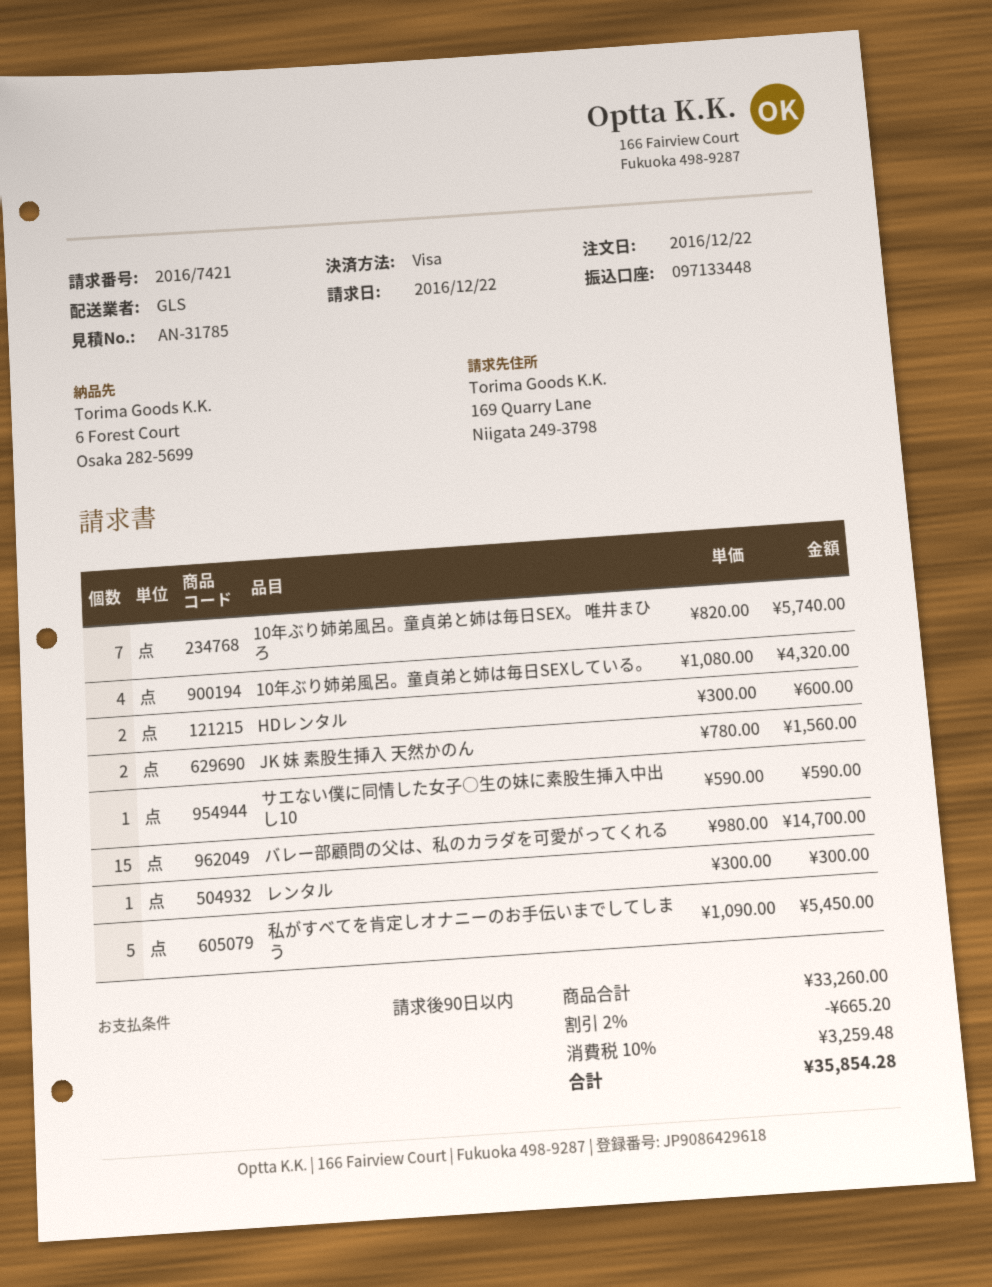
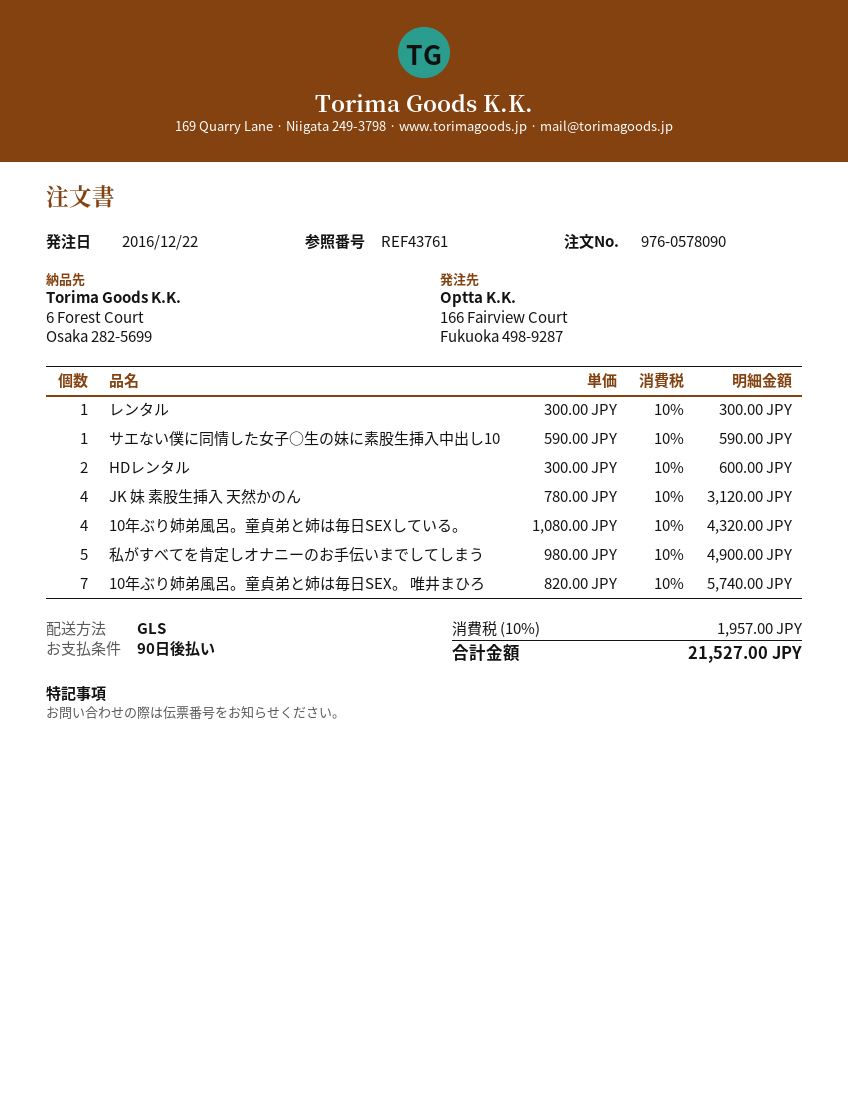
JK 妹 素股生挿入 天然かのん: 2 x 780.00 = 1560.00 -> 4 x 780.00 = 3120.00
バレー部顧問の父は、私のカラダを可愛がってくれる: 15 x 980.00 = 14700.00 -> none
私がすべてを肯定しオナニーのお手伝いまでしてしまう: 5 x 1090.00 = 5450.00 -> 5 x 980.00 = 4900.00
discount: 2% = 665.20 -> none
tax: 10% = 3259.48 -> 10% = 1957.00
total: 35854.28 -> 21527.00

